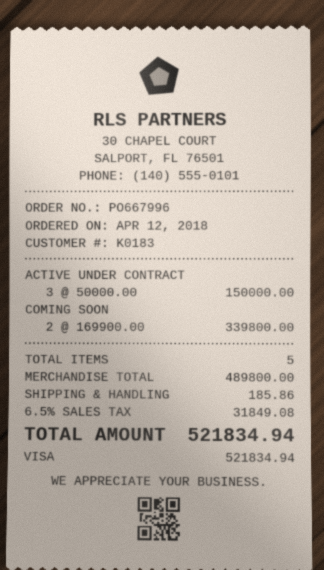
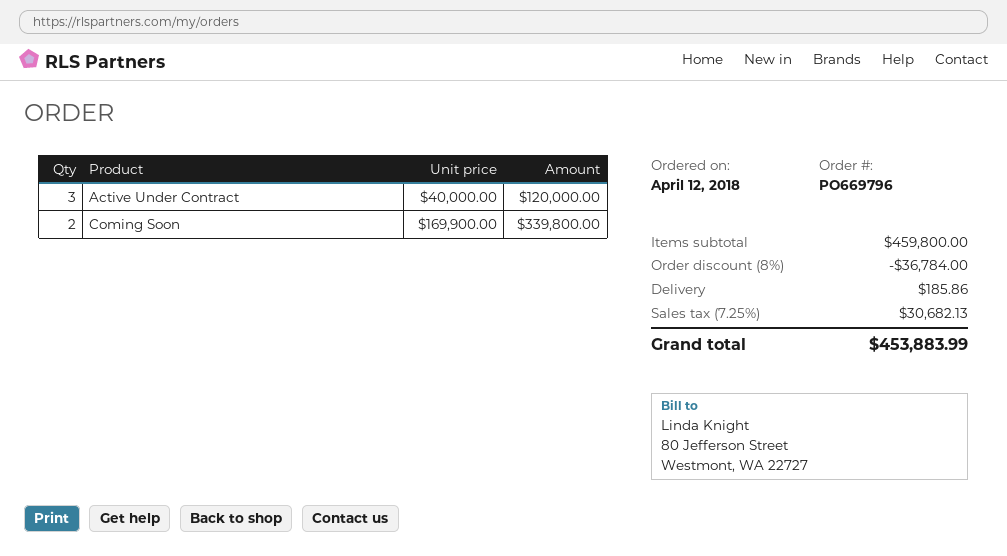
order number: PO667996 -> PO669796
ACTIVE UNDER CONTRACT: 3 x 50000.00 = 150000.00 -> 3 x 40000.00 = 120000.00
subtotal: 489800.00 -> 459800.00
discount: none -> 8% = 36784.00
tax: 6.5% = 31849.08 -> 7.25% = 30682.13
total: 521834.94 -> 453883.99

